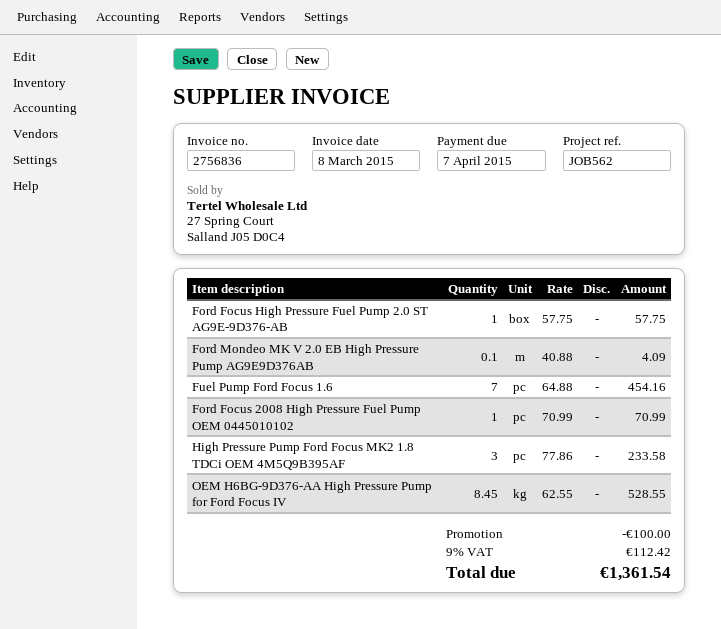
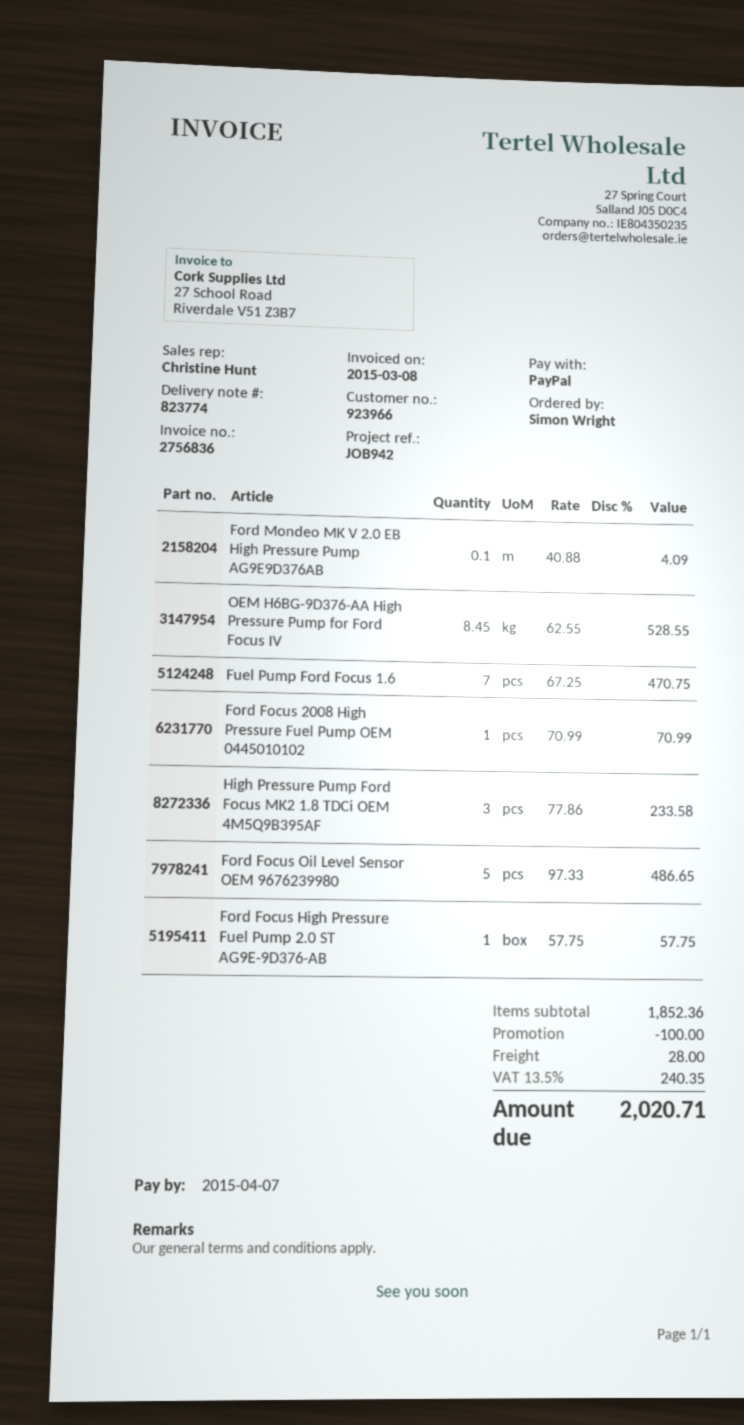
reference: JOB562 -> JOB942
Fuel Pump Ford Focus 1.6: 7 x 64.88 = 454.16 -> 7 x 67.25 = 470.75
Ford Focus Oil Level Sensor OEM 9676239980: none -> 5 x 97.33 = 486.65
shipping: none -> 28.00
tax: 9% = 112.42 -> 13.5% = 240.35
total: 1361.54 -> 2020.71

